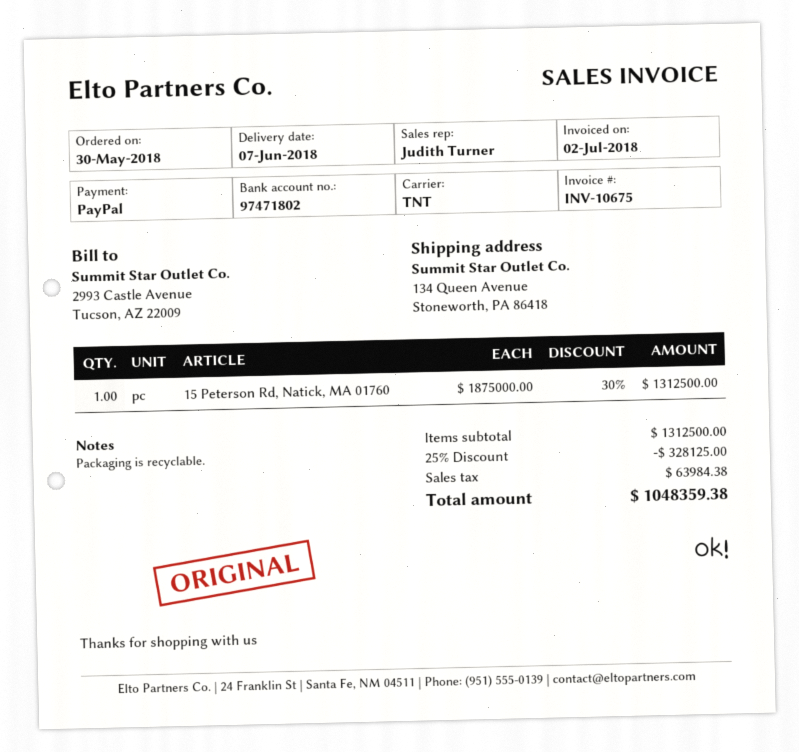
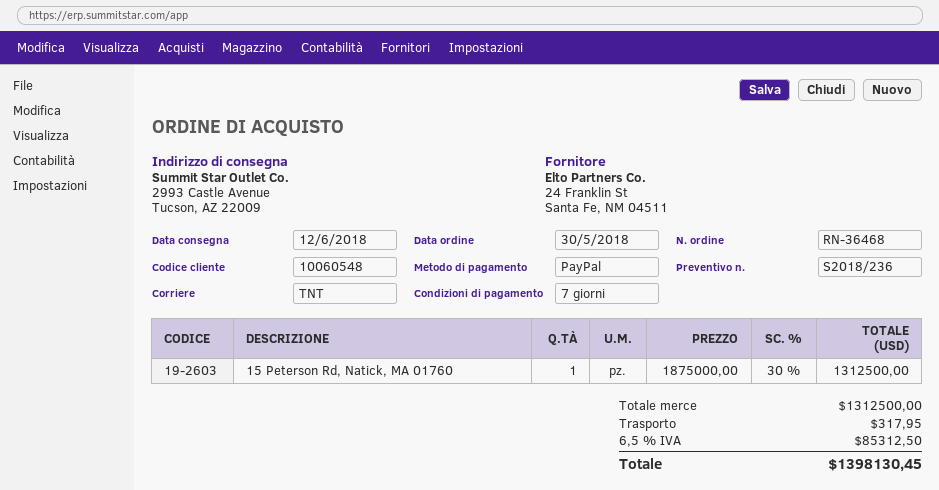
delivery date: 2018-06-07 -> 2018-06-12
ship to: 134 Queen Avenue, Stoneworth, PA 86418 -> 2993 Castle Avenue, Tucson, AZ 22009
discount: 25% = 328125.00 -> none
shipping: none -> 317.95
tax: 63984.38 -> 85312.50
total: 1048359.38 -> 1398130.45

